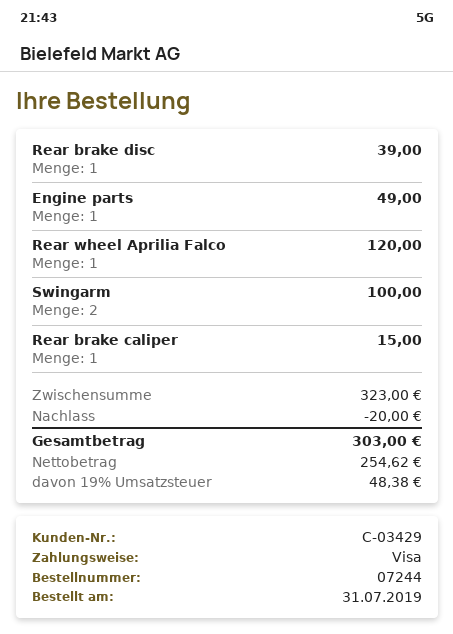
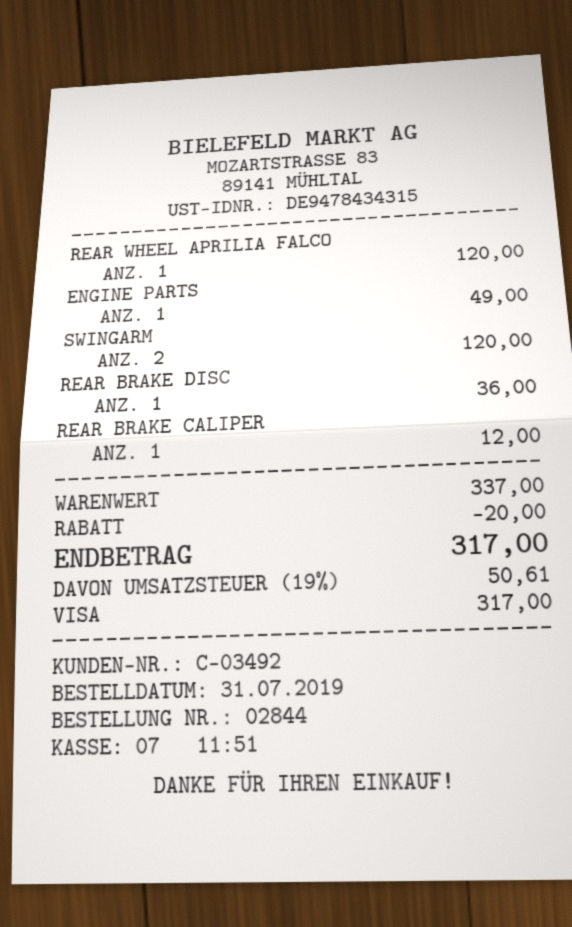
order number: 07244 -> 02844
customer number: C-03429 -> C-03492
Rear brake disc: 1 for 39.00 -> 1 for 36.00
Swingarm: 2 for 100.00 -> 2 for 120.00
Rear brake caliper: 1 for 15.00 -> 1 for 12.00
subtotal: 323.00 -> 337.00
tax: 19% = 48.38 -> 19% = 50.61
total: 303.00 -> 317.00

